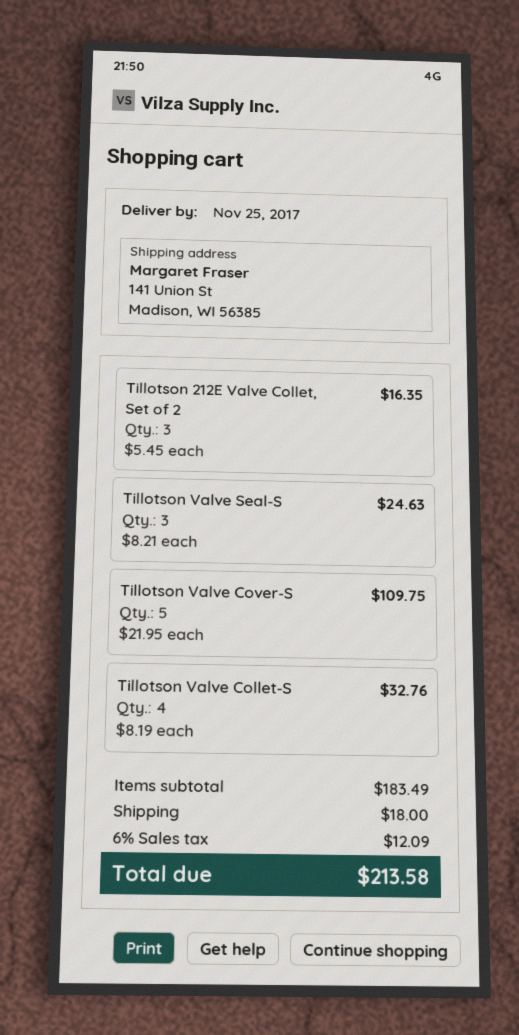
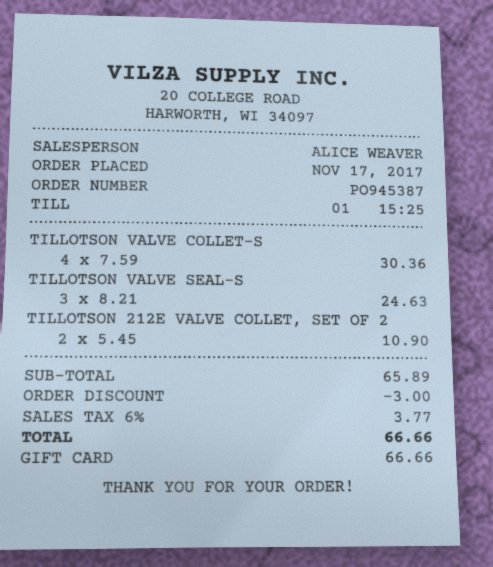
Tillotson 212E Valve Collet, Set of 2: 3 x 5.45 = 16.35 -> 2 x 5.45 = 10.90
Tillotson Valve Cover-S: 5 x 21.95 = 109.75 -> none
Tillotson Valve Collet-S: 4 x 8.19 = 32.76 -> 4 x 7.59 = 30.36
subtotal: 183.49 -> 65.89
discount: none -> 3.00
shipping: 18.00 -> none
tax: 6% = 12.09 -> 6% = 3.77
total: 213.58 -> 66.66

